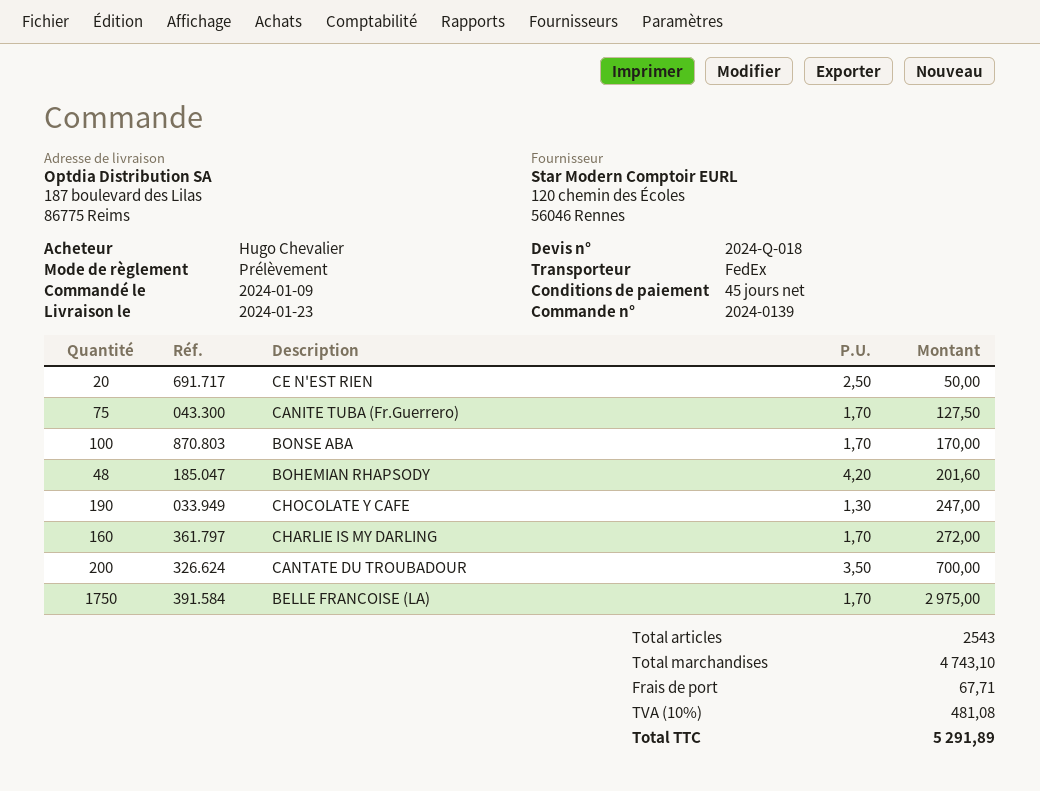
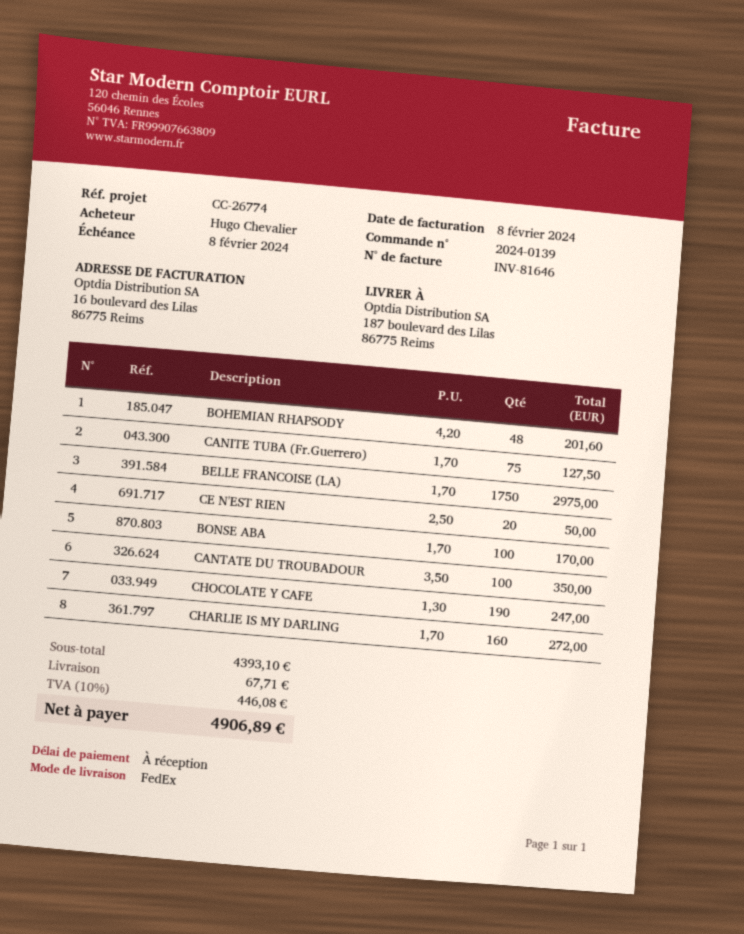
payment terms: 45 days -> on receipt
CANTATE DU TROUBADOUR: 200 x 3.50 = 700.00 -> 100 x 3.50 = 350.00
subtotal: 4743.10 -> 4393.10
tax: 10% = 481.08 -> 10% = 446.08
total: 5291.89 -> 4906.89

